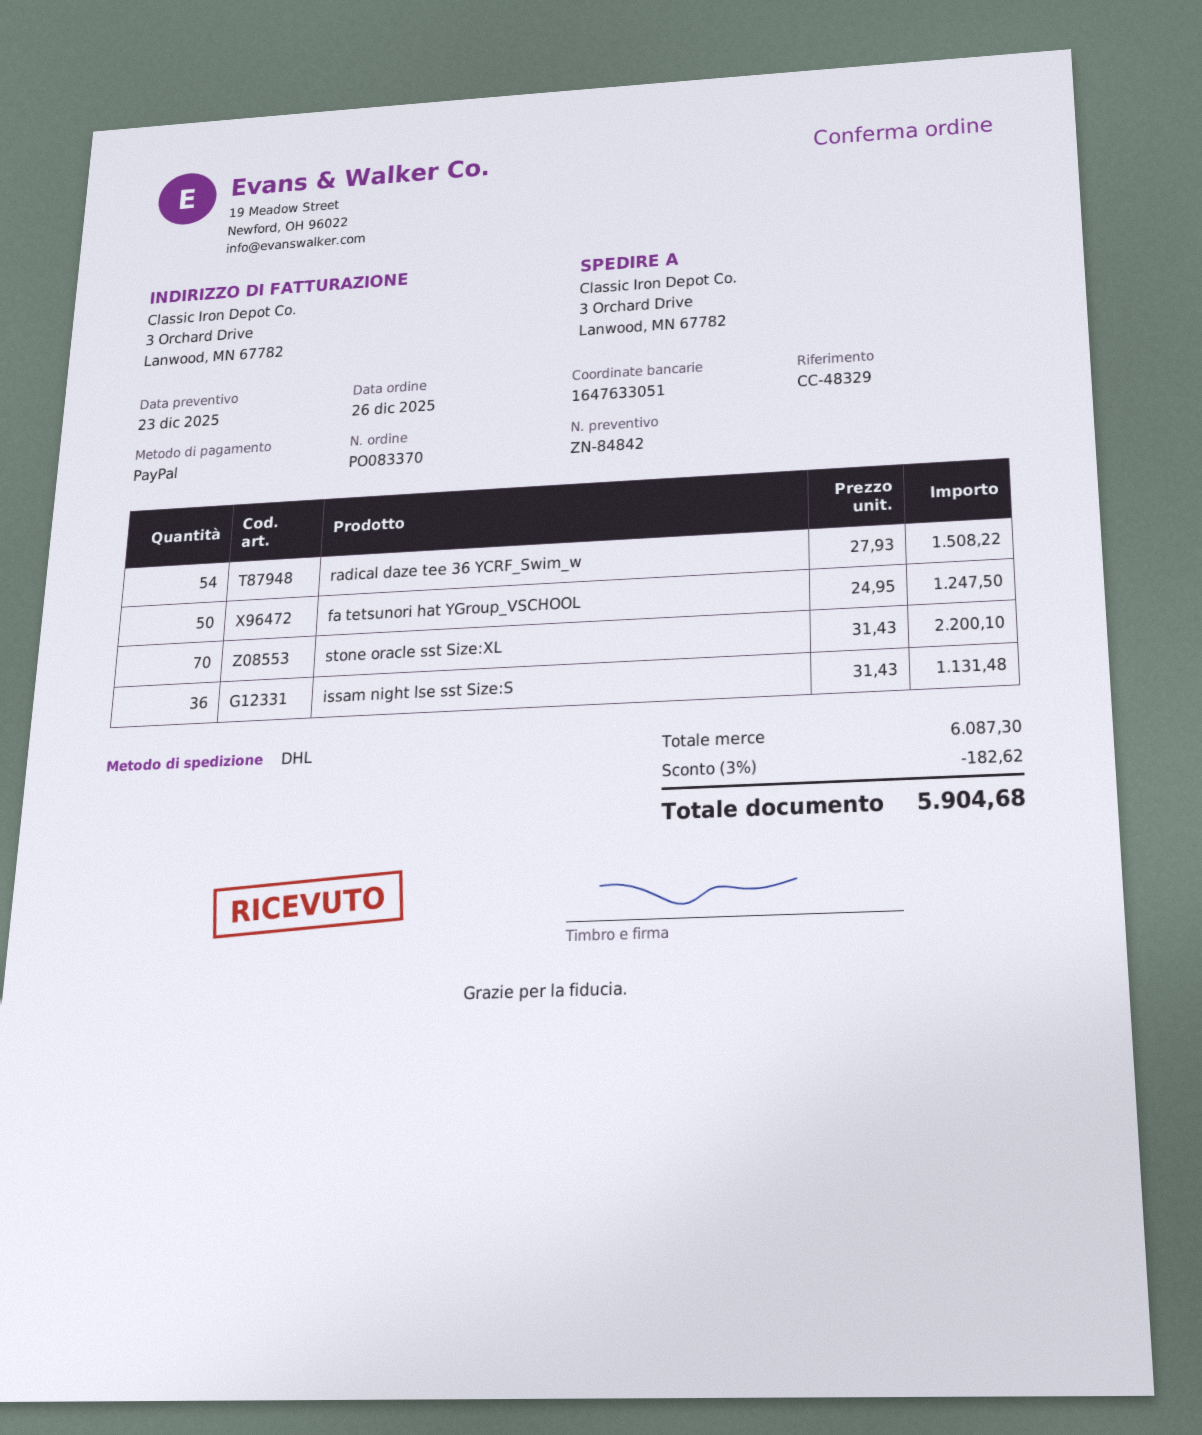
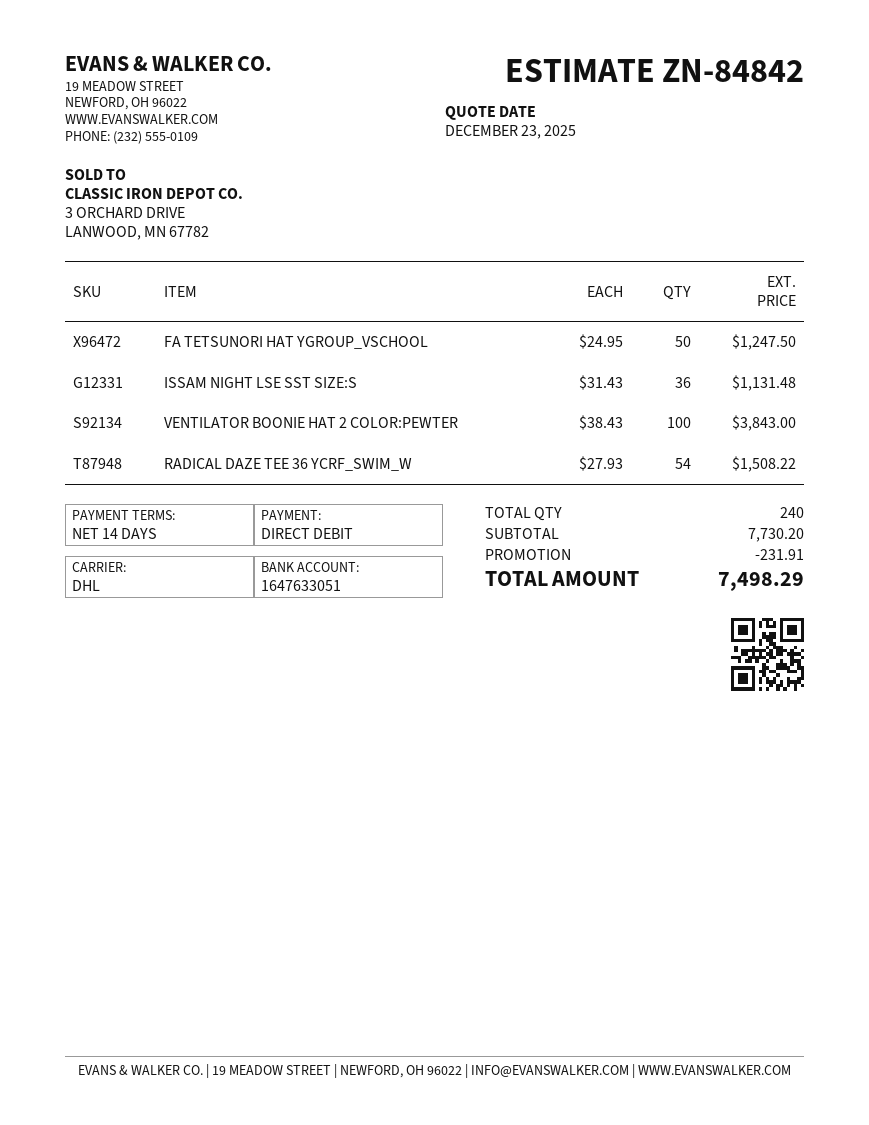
payment method: PayPal -> direct debit
stone oracle sst Size:XL: 70 x 31.43 = 2200.10 -> none
VENTILATOR BOONIE HAT 2 COLOR:PEWTER: none -> 100 x 38.43 = 3843.00
subtotal: 6087.30 -> 7730.20
discount: 182.62 -> 231.91
total: 5904.68 -> 7498.29

